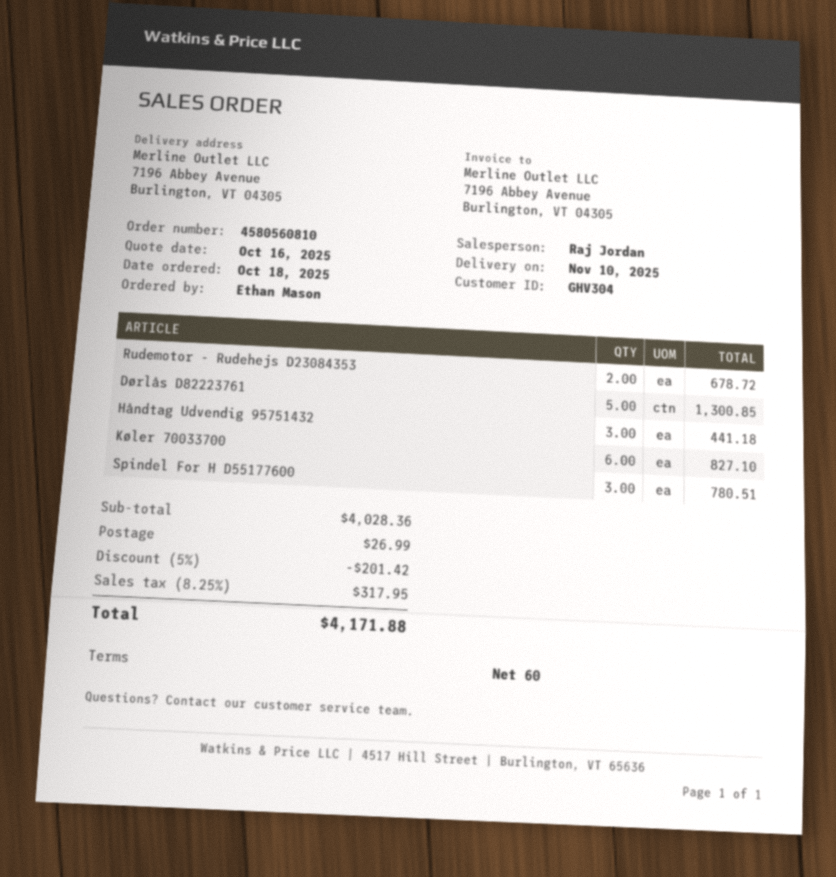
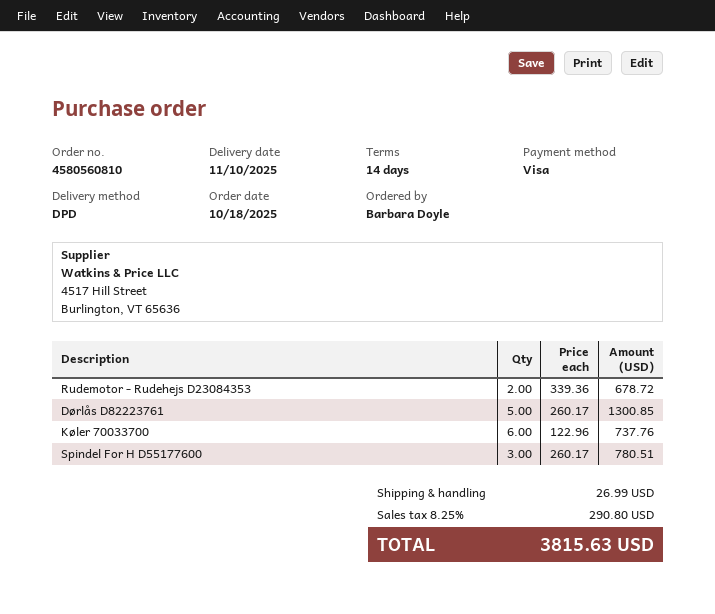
payment terms: 60 days -> 14 days
ordered by: Ethan Mason -> Barbara Doyle
Håndtag Udvendig 95751432: 3 for 441.18 -> none
Køler 70033700: 6 for 827.10 -> 6 for 737.76
discount: 5% = 201.42 -> none
tax: 8.25% = 317.95 -> 8.25% = 290.80
total: 4171.88 -> 3815.63

